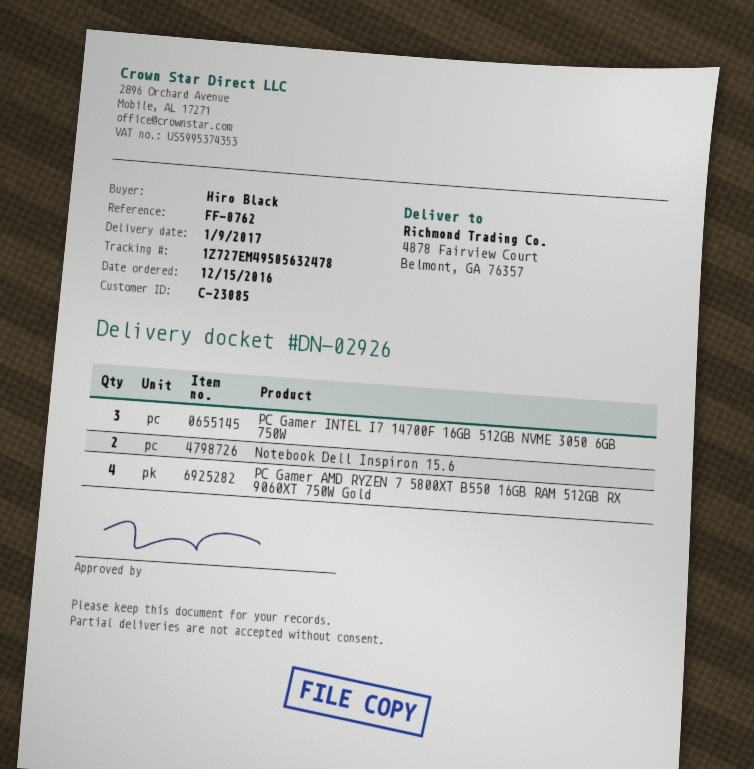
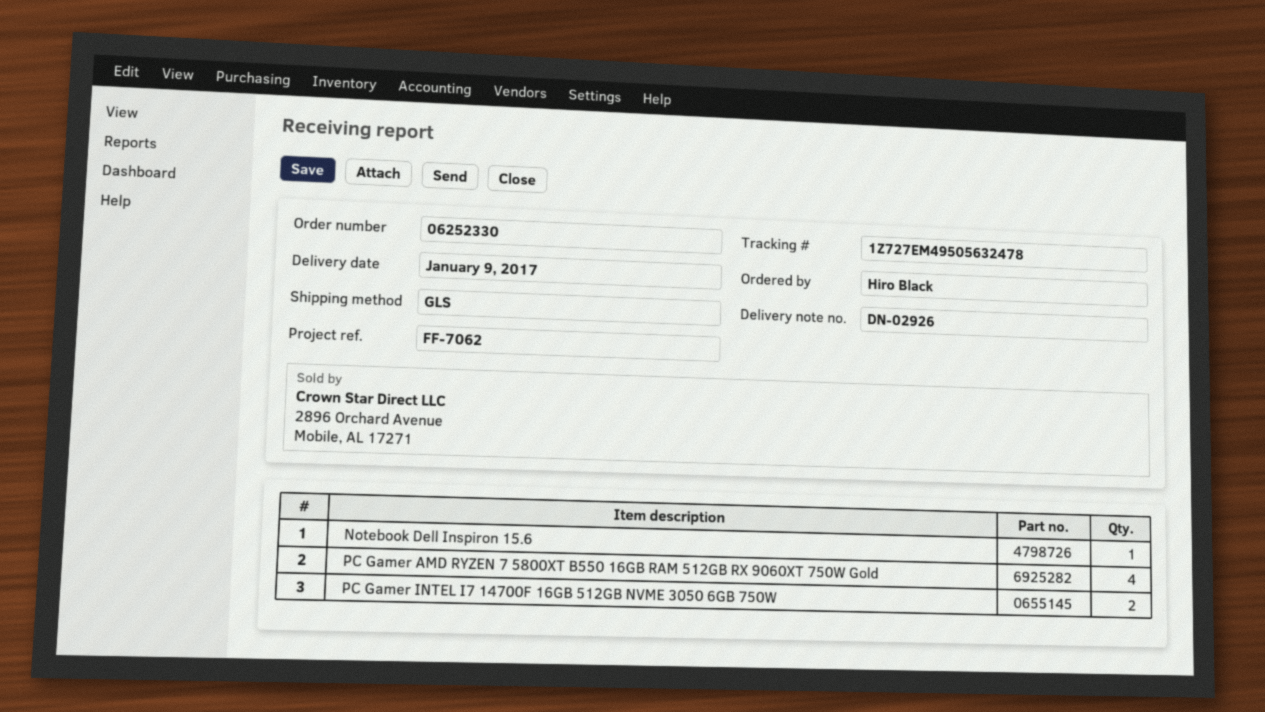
reference: FF-0762 -> FF-7062
PC Gamer INTEL I7 14700F 16GB 512GB NVME 3050 6GB 750W: 3 -> 2
Notebook Dell Inspiron 15.6: 2 -> 1

